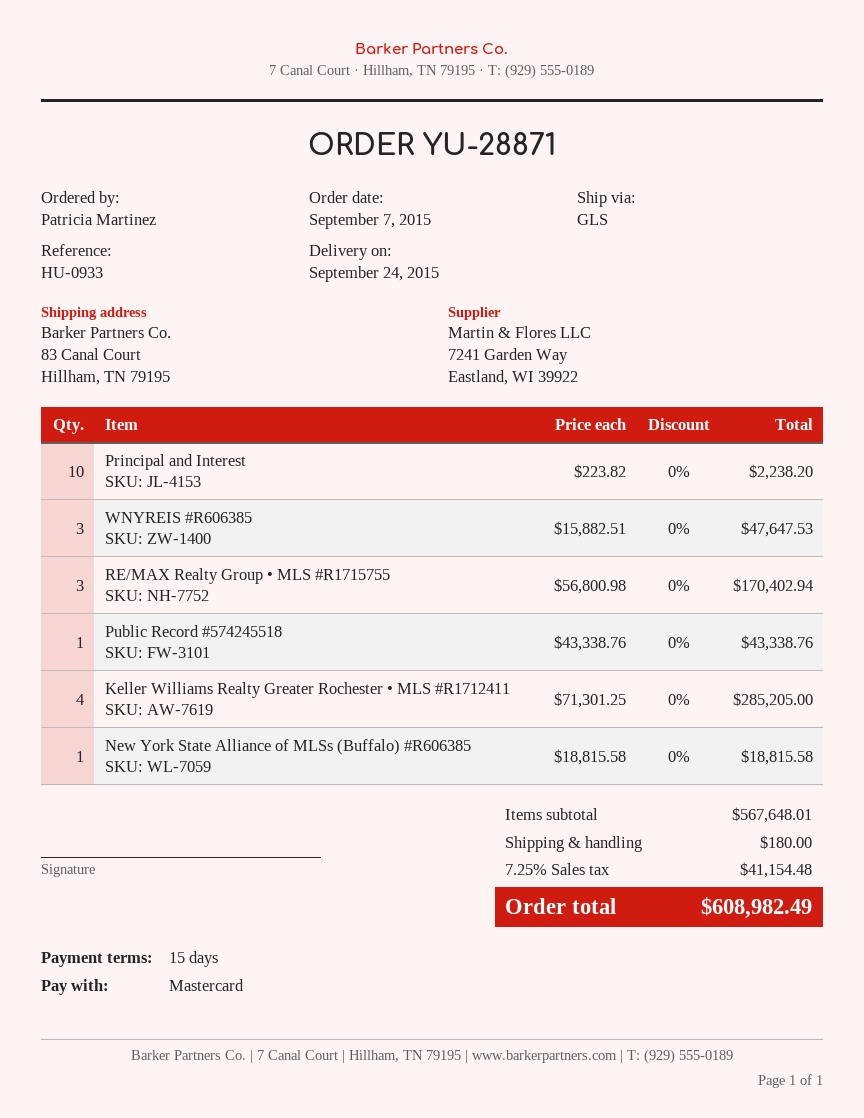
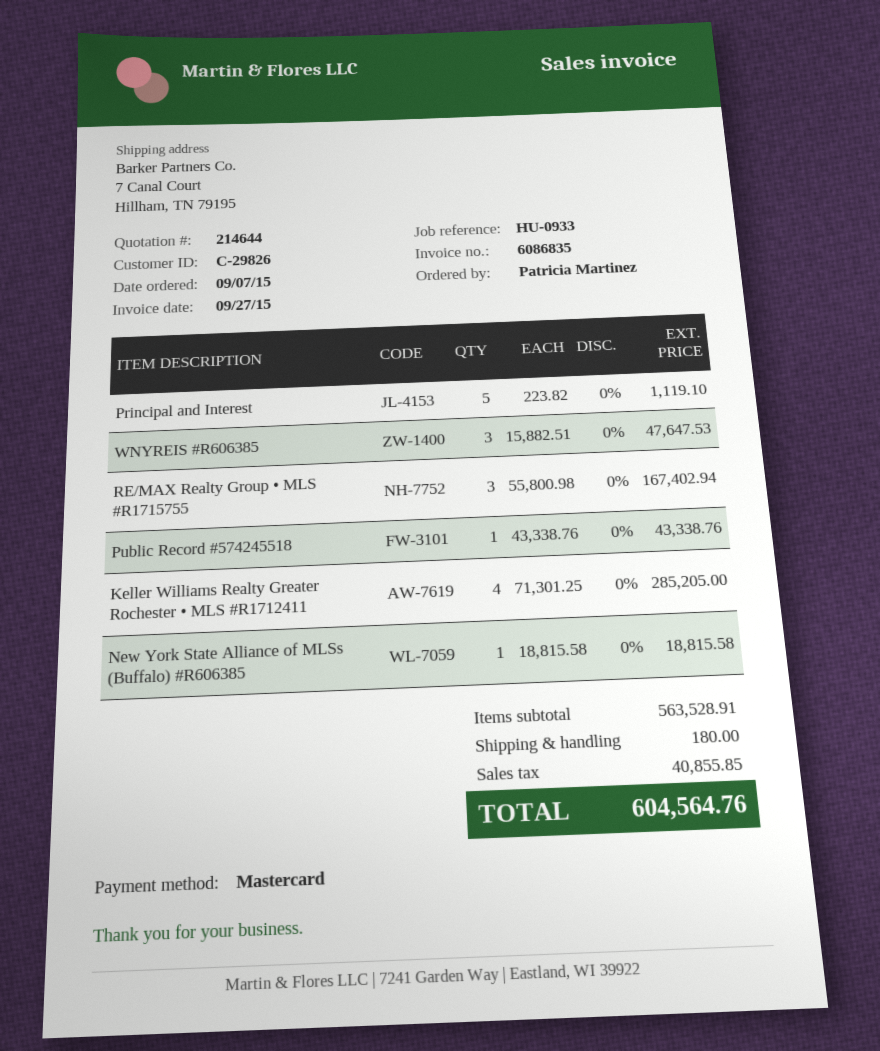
ship to: 83 Canal Court, Hillham, TN 79195 -> 7 Canal Court, Hillham, TN 79195
Principal and Interest: 10 x 223.82 = 2238.20 -> 5 x 223.82 = 1119.10
RE/MAX Realty Group • MLS #R1715755: 3 x 56800.98 = 170402.94 -> 3 x 55800.98 = 167402.94
subtotal: 567648.01 -> 563528.91
tax: 41154.48 -> 40855.85
total: 608982.49 -> 604564.76

